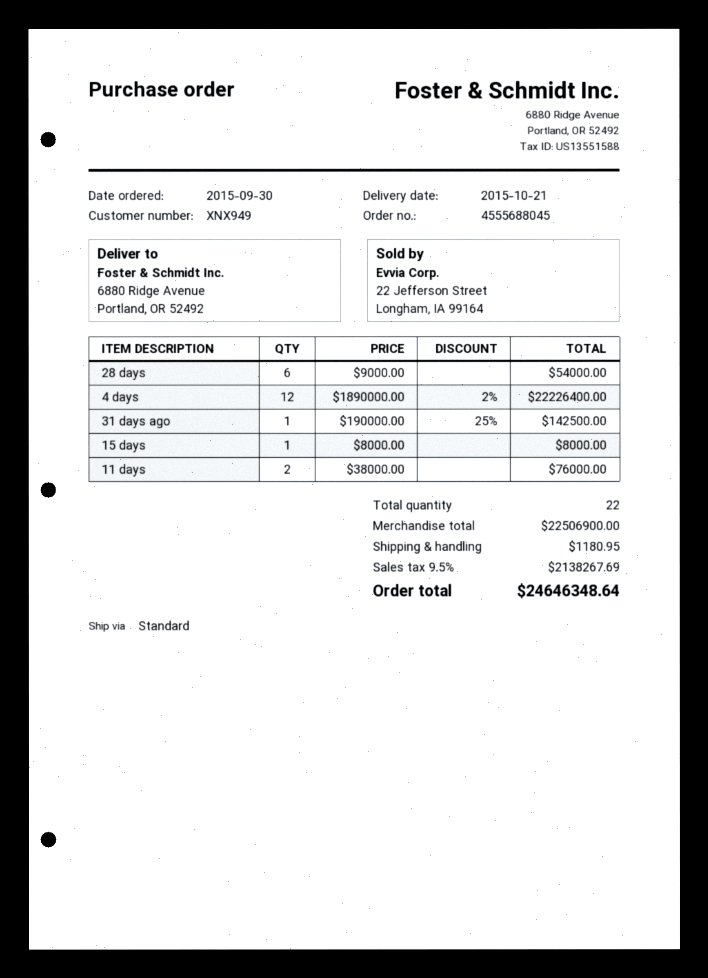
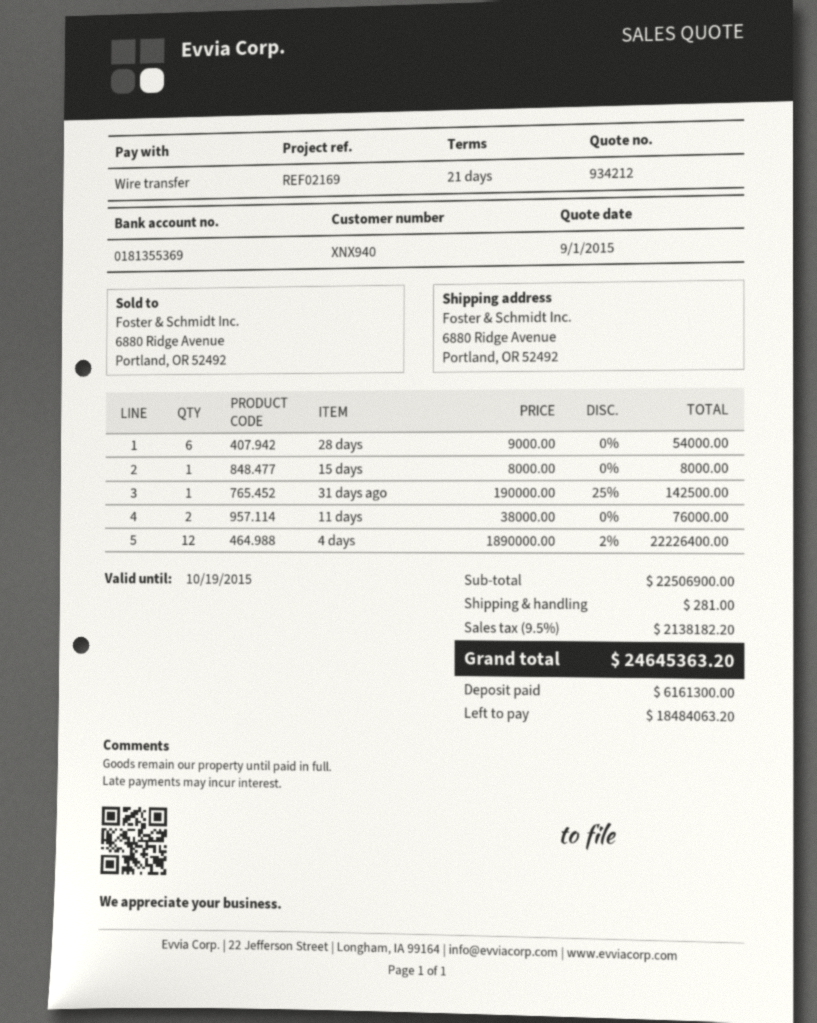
customer number: XNX949 -> XNX940
shipping: 1180.95 -> 281.00
tax: 9.5% = 2138267.69 -> 9.5% = 2138182.20
total: 24646348.64 -> 24645363.20

